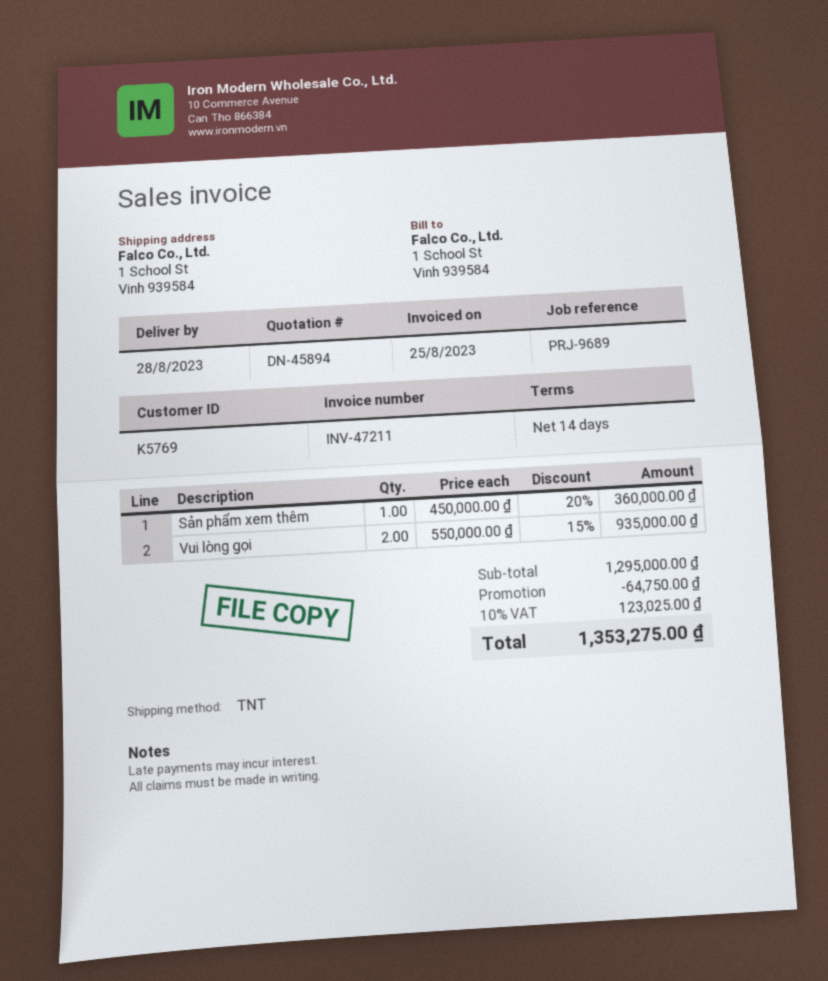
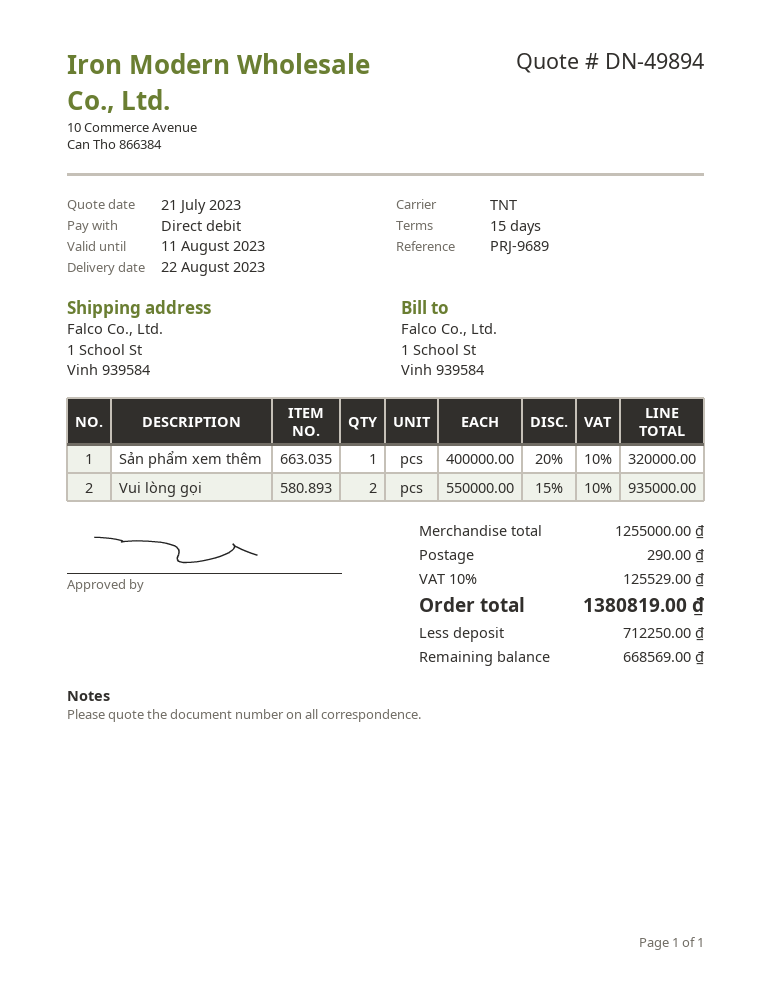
quote number: DN-45894 -> DN-49894
delivery date: 2023-08-28 -> 2023-08-22
payment terms: 14 days -> 15 days
Sản phẩm xem thêm: 1 x 450000.00 - 20% = 360000.00 -> 1 x 400000.00 - 20% = 320000.00
subtotal: 1295000.00 -> 1255000.00
discount: 64750.00 -> none
shipping: none -> 290.00
tax: 10% = 123025.00 -> 10% = 125529.00
total: 1353275.00 -> 1380819.00

